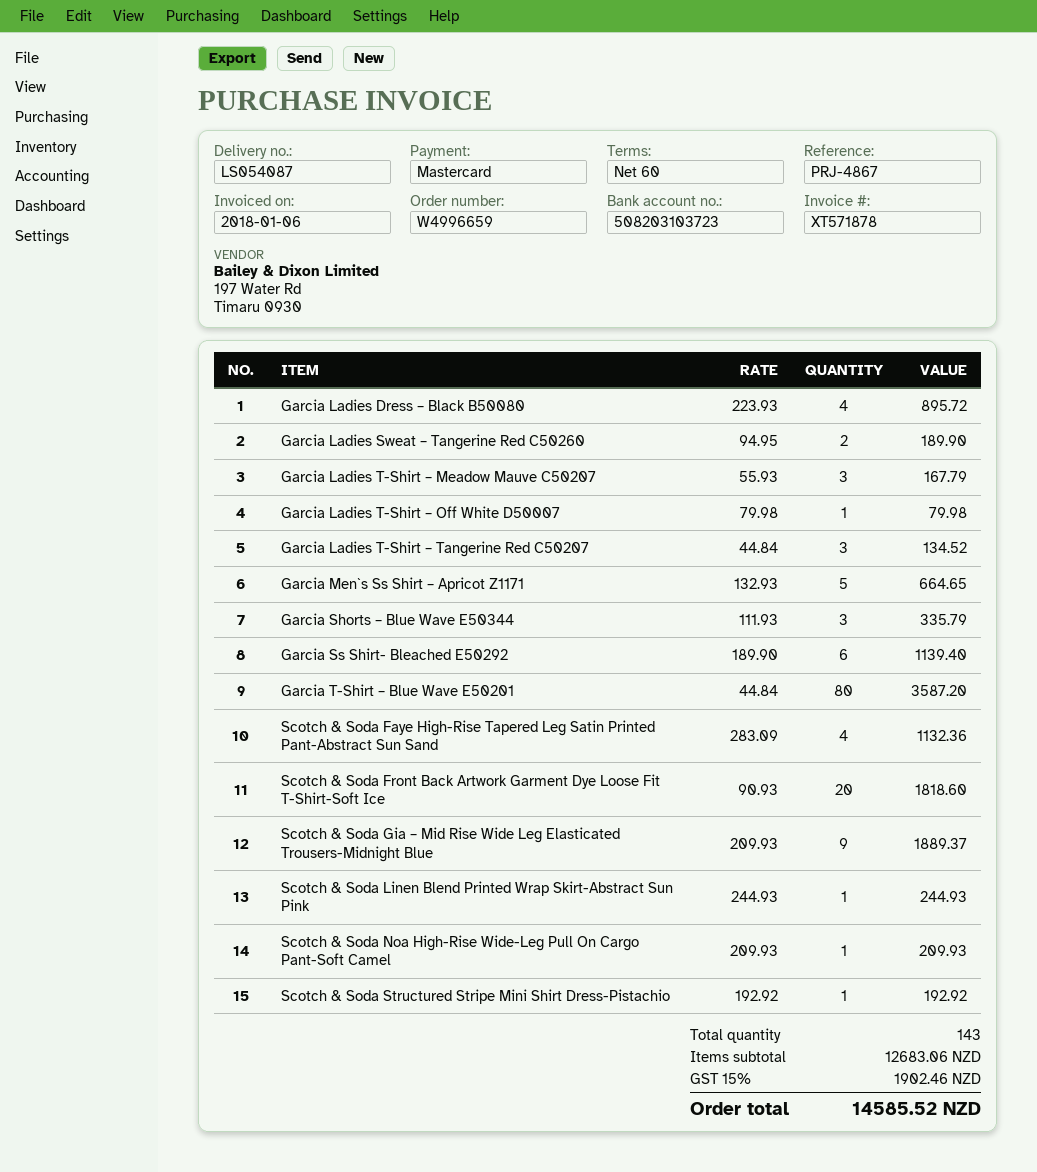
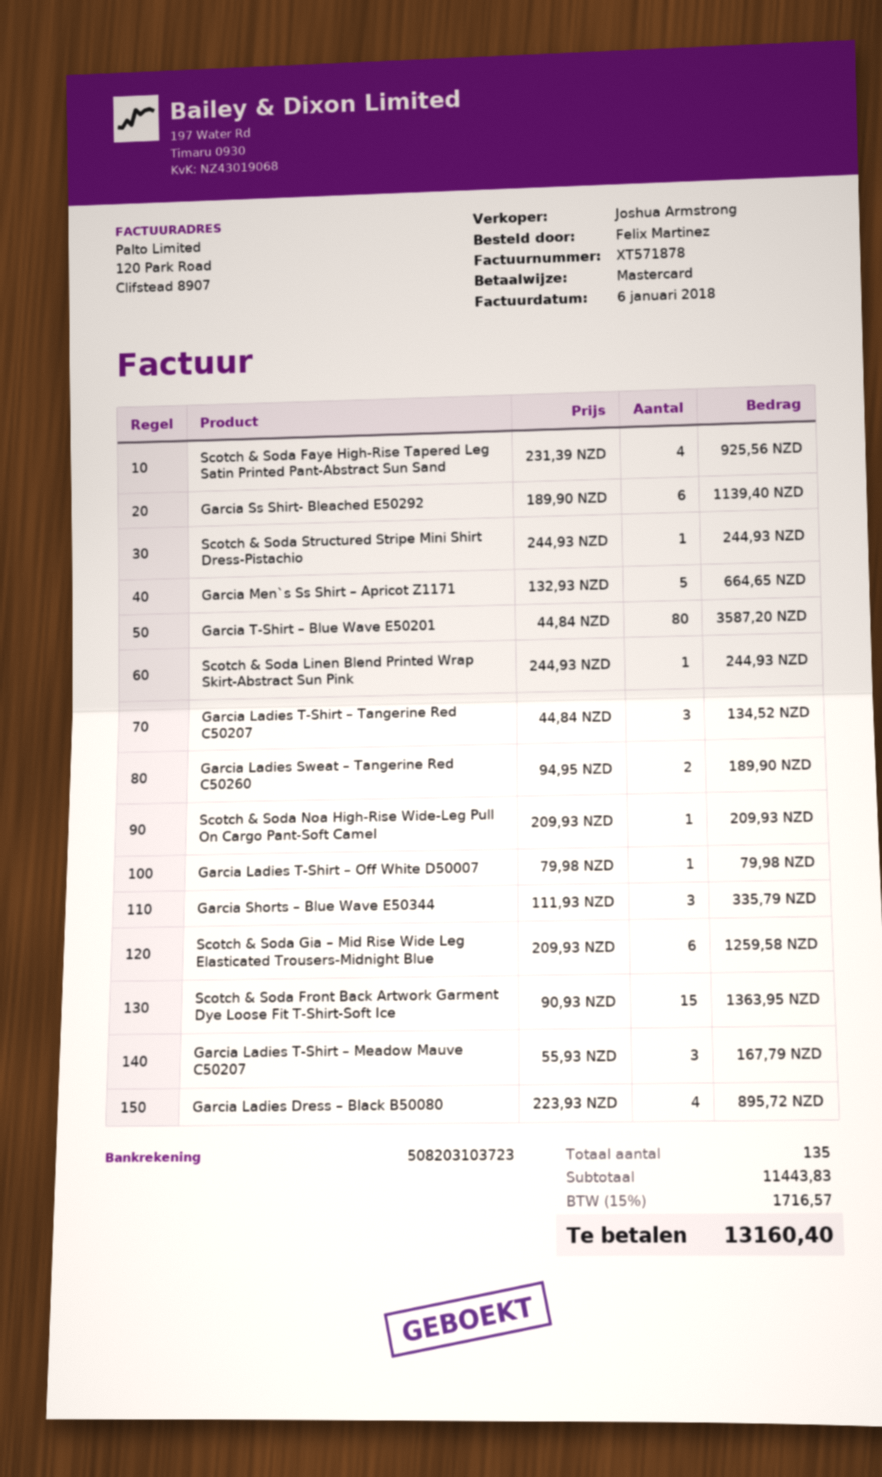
Scotch & Soda Faye High-Rise Tapered Leg Satin Printed Pant-Abstract Sun Sand: 4 x 283.09 = 1132.36 -> 4 x 231.39 = 925.56
Scotch & Soda Front Back Artwork Garment Dye Loose Fit T-Shirt-Soft Ice: 20 x 90.93 = 1818.60 -> 15 x 90.93 = 1363.95
Scotch & Soda Gia – Mid Rise Wide Leg Elasticated Trousers-Midnight Blue: 9 x 209.93 = 1889.37 -> 6 x 209.93 = 1259.58
Scotch & Soda Structured Stripe Mini Shirt Dress-Pistachio: 1 x 192.92 = 192.92 -> 1 x 244.93 = 244.93
total quantity: 143 -> 135
subtotal: 12683.06 -> 11443.83
tax: 15% = 1902.46 -> 15% = 1716.57
total: 14585.52 -> 13160.40

